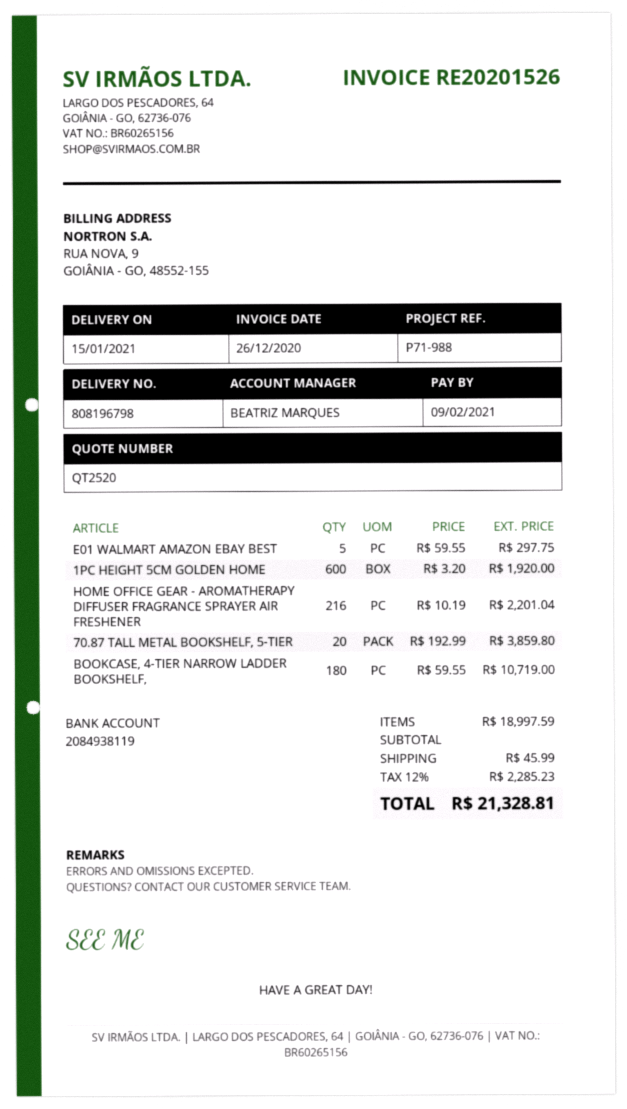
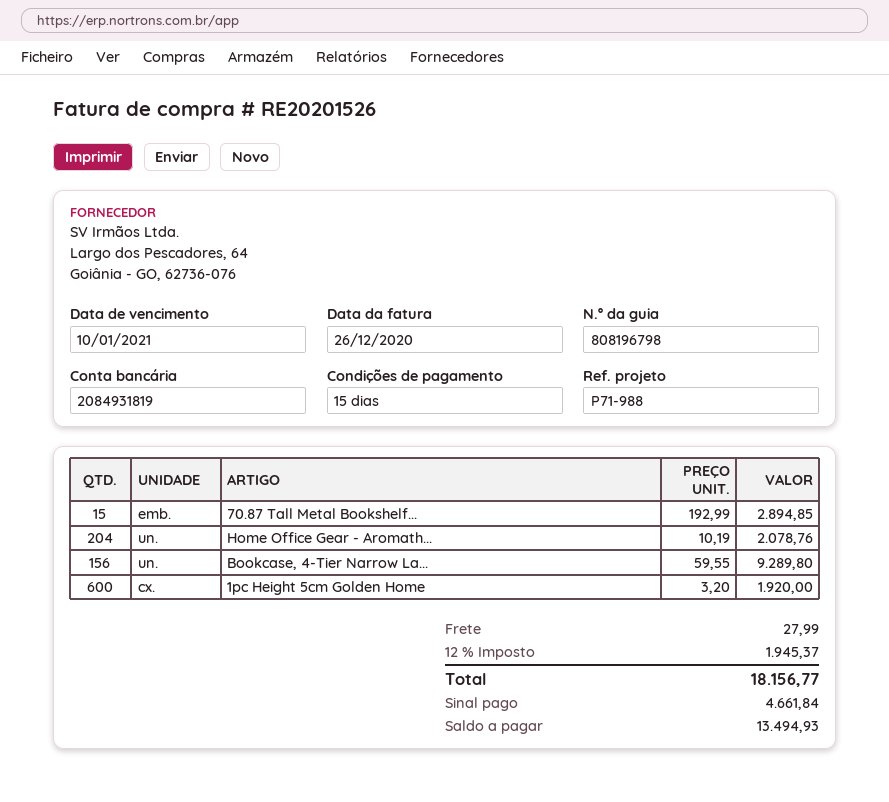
due date: 2021-02-09 -> 2021-01-10
bank account: 2084938119 -> 2084931819
E01 WALMART AMAZON EBAY BEST: 5 x 59.55 = 297.75 -> none
HOME OFFICE GEAR - AROMATHERAPY DIFFUSER FRAGRANCE SPRAYER AIR FRESHENER: 216 x 10.19 = 2201.04 -> 204 x 10.19 = 2078.76
70.87 TALL METAL BOOKSHELF, 5-TIER: 20 x 192.99 = 3859.80 -> 15 x 192.99 = 2894.85
BOOKCASE, 4-TIER NARROW LADDER BOOKSHELF,: 180 x 59.55 = 10719.00 -> 156 x 59.55 = 9289.80
shipping: 45.99 -> 27.99
tax: 12% = 2285.23 -> 12% = 1945.37
total: 21328.81 -> 18156.77

